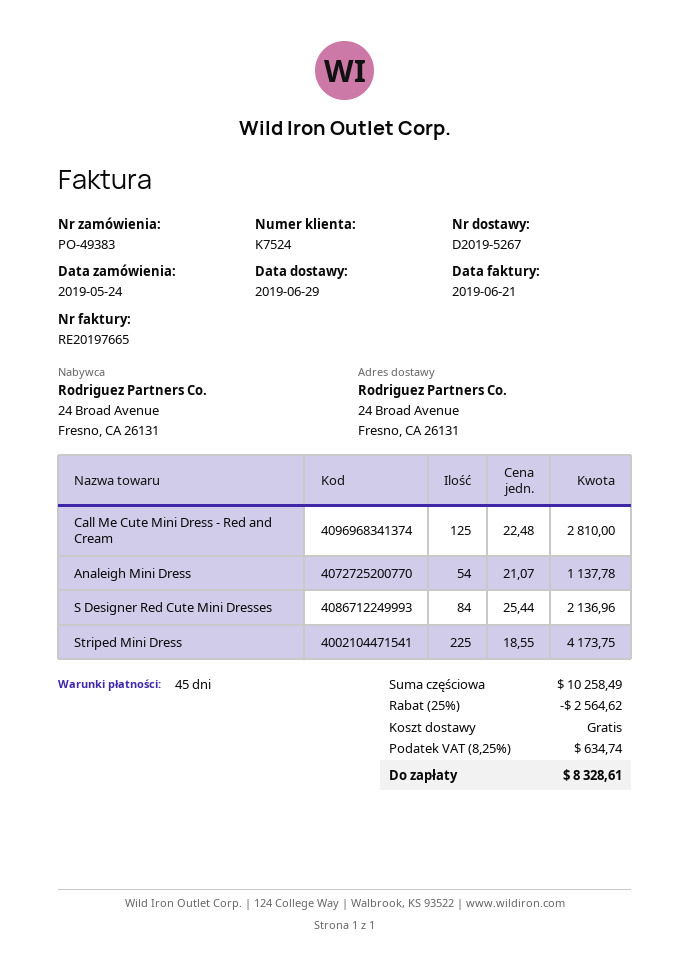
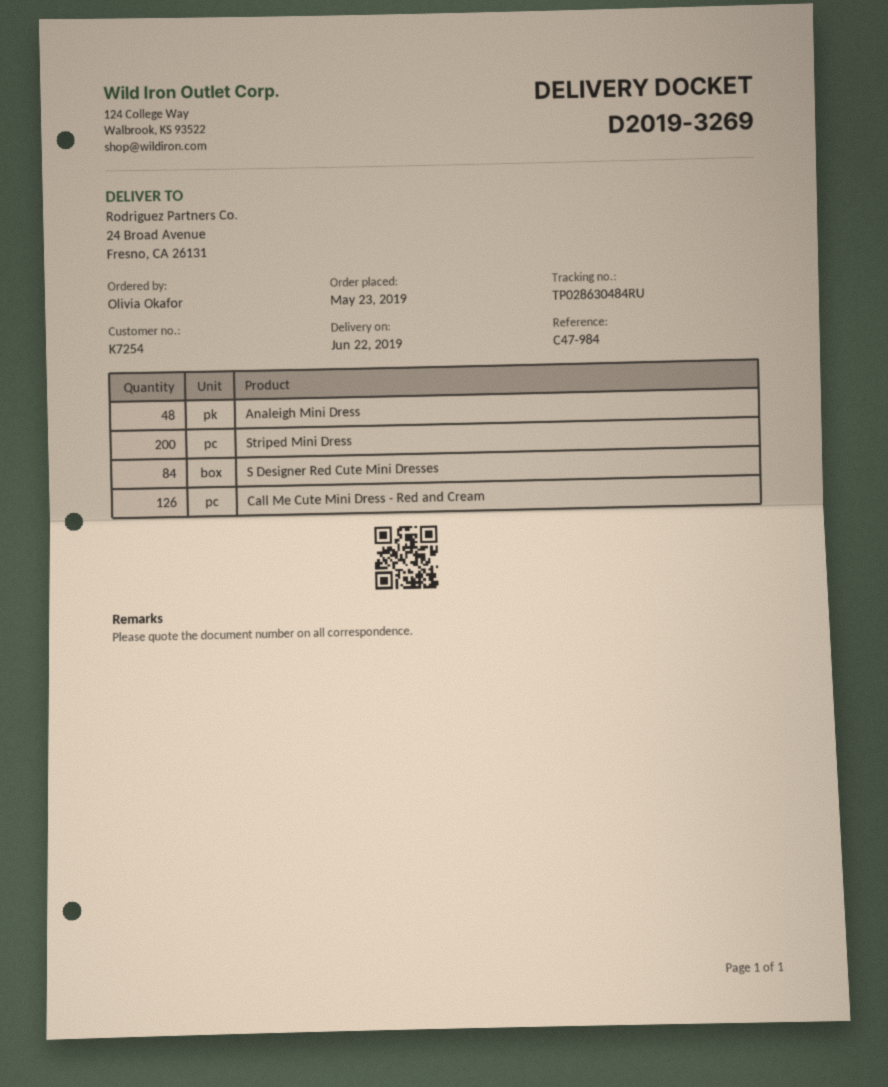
order date: 2019-05-24 -> 2019-05-23
delivery note number: D2019-5267 -> D2019-3269
delivery date: 2019-06-29 -> 2019-06-22
customer number: K7524 -> K7254
Call Me Cute Mini Dress - Red and Cream: 125 -> 126
Analeigh Mini Dress: 54 -> 48
Striped Mini Dress: 225 -> 200

